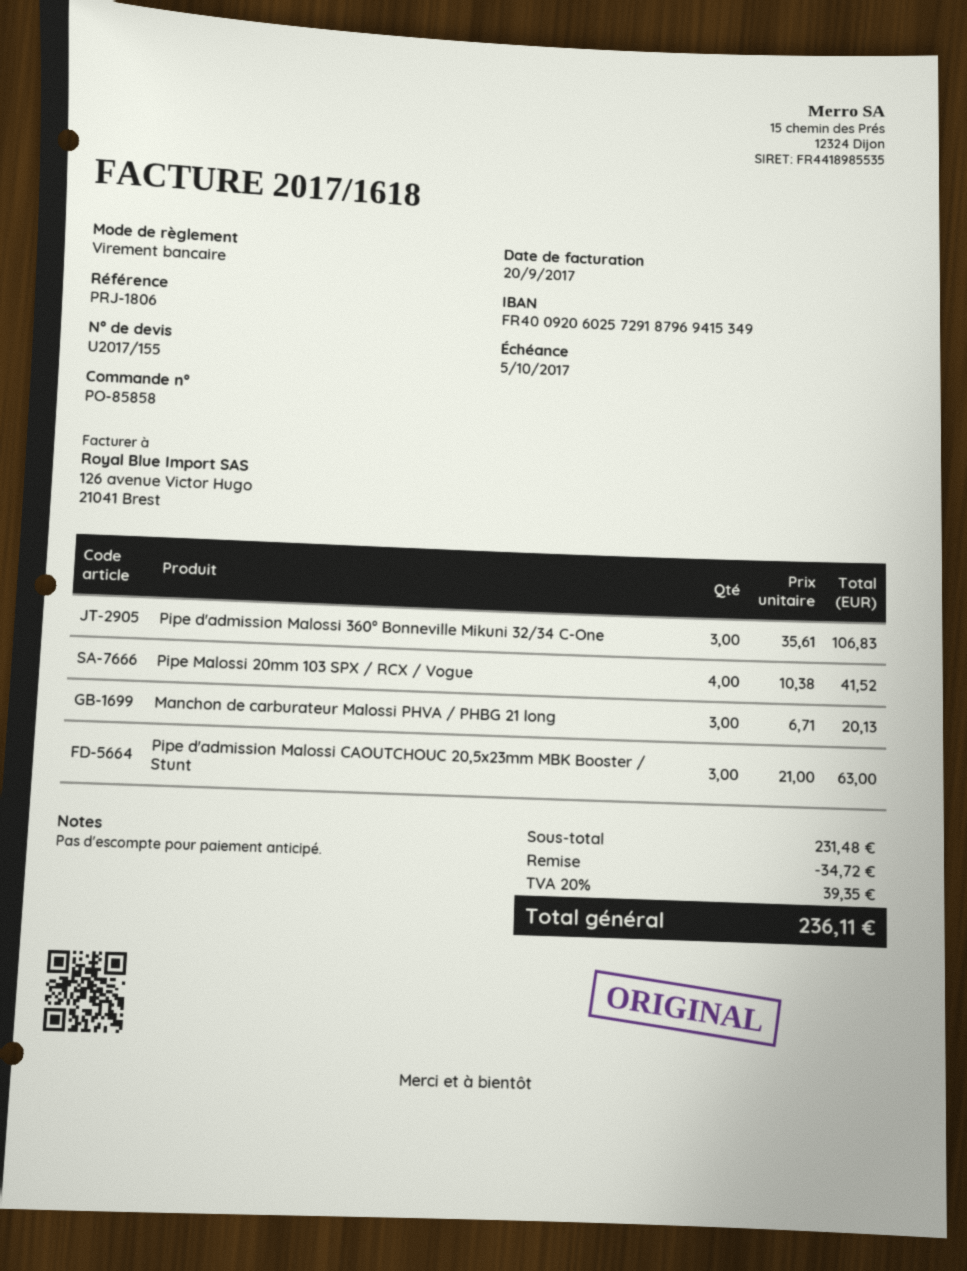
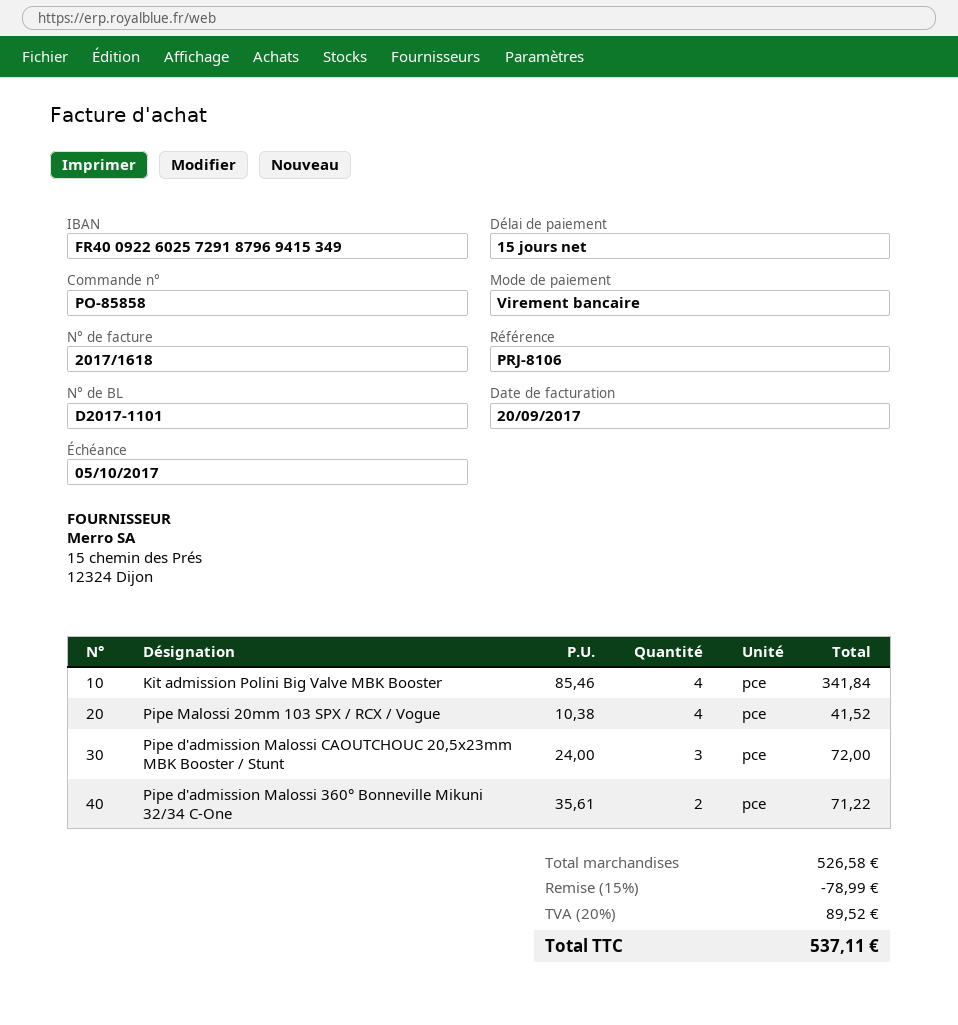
reference: PRJ-1806 -> PRJ-8106
bank account: FR4009206025729187969415349 -> FR4009226025729187969415349
Pipe d'admission Malossi 360° Bonneville Mikuni 32/34 C-One: 3 x 35.61 = 106.83 -> 2 x 35.61 = 71.22
Manchon de carburateur Malossi PHVA / PHBG 21 long: 3 x 6.71 = 20.13 -> none
Pipe d'admission Malossi CAOUTCHOUC 20,5x23mm MBK Booster / Stunt: 3 x 21.00 = 63.00 -> 3 x 24.00 = 72.00
Kit admission Polini Big Valve MBK Booster: none -> 4 x 85.46 = 341.84
subtotal: 231.48 -> 526.58
discount: 34.72 -> 78.99
tax: 20% = 39.35 -> 20% = 89.52
total: 236.11 -> 537.11

